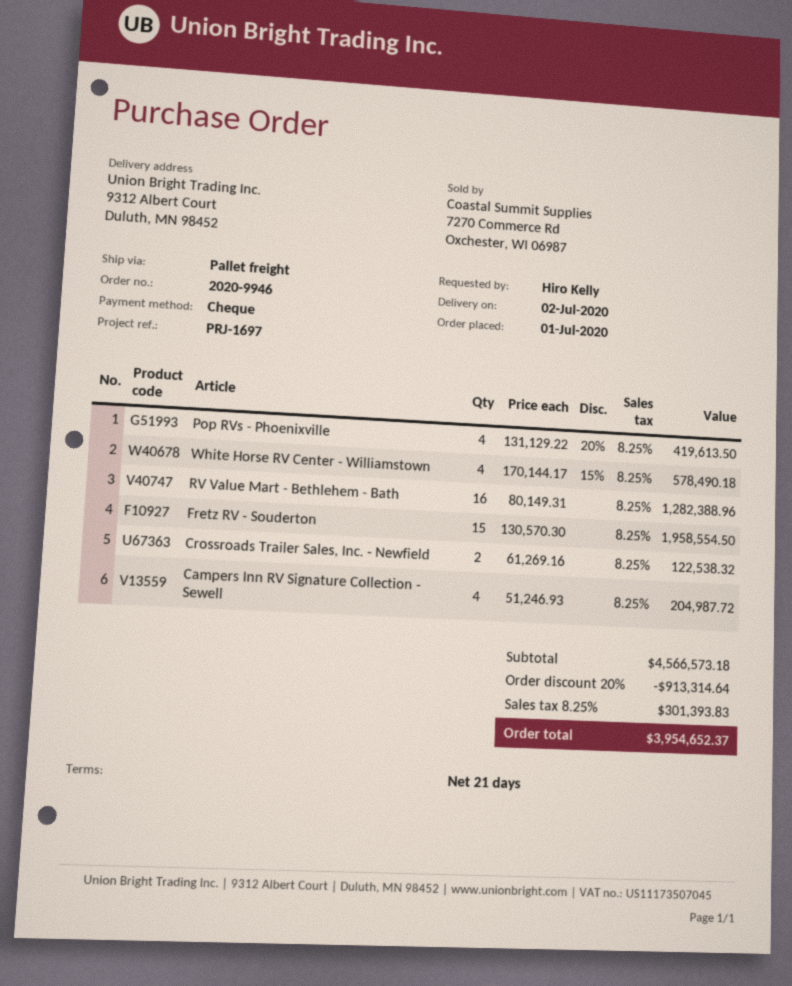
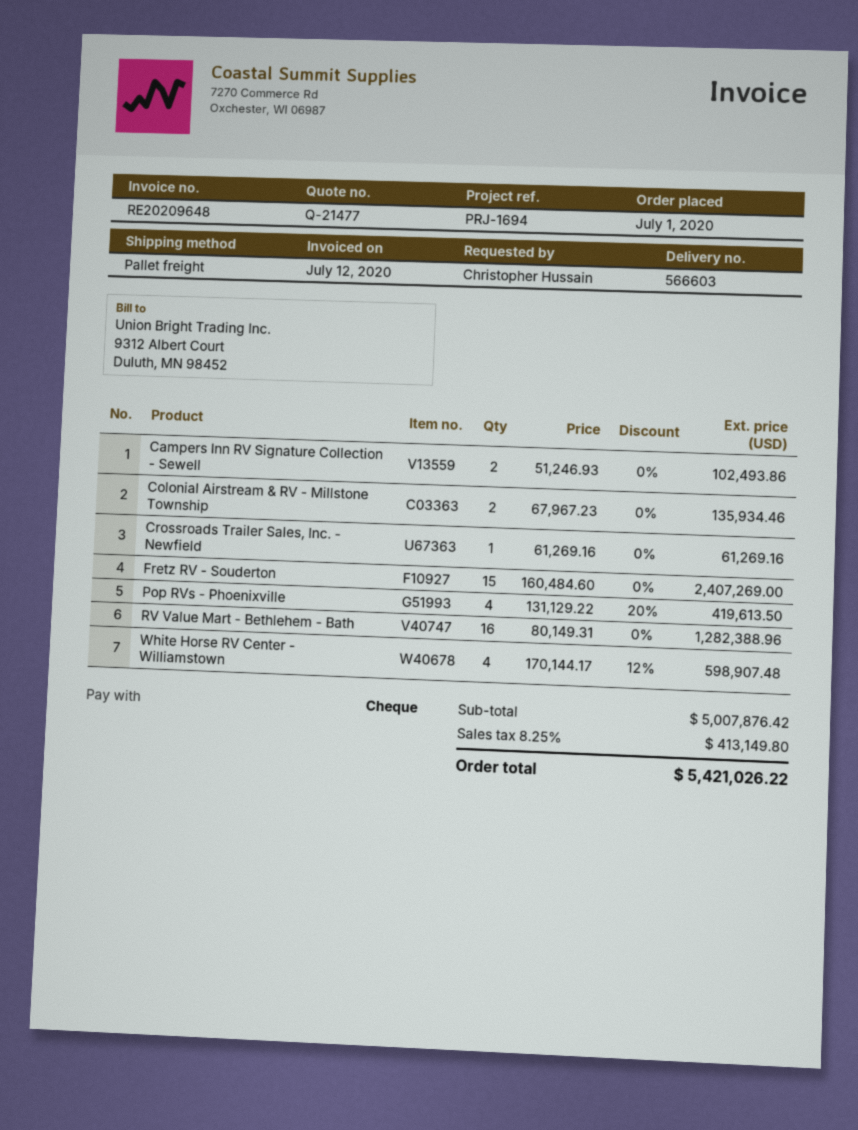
reference: PRJ-1697 -> PRJ-1694
ordered by: Hiro Kelly -> Christopher Hussain
White Horse RV Center - Williamstown: 4 x 170144.17 - 15% = 578490.18 -> 4 x 170144.17 - 12% = 598907.48
Fretz RV - Souderton: 15 x 130570.30 = 1958554.50 -> 15 x 160484.60 = 2407269.00
Crossroads Trailer Sales, Inc. - Newfield: 2 x 61269.16 = 122538.32 -> 1 x 61269.16 = 61269.16
Campers Inn RV Signature Collection - Sewell: 4 x 51246.93 = 204987.72 -> 2 x 51246.93 = 102493.86
Colonial Airstream & RV - Millstone Township: none -> 2 x 67967.23 = 135934.46
subtotal: 4566573.18 -> 5007876.42
discount: 20% = 913314.64 -> none
tax: 8.25% = 301393.83 -> 8.25% = 413149.80
total: 3954652.37 -> 5421026.22

